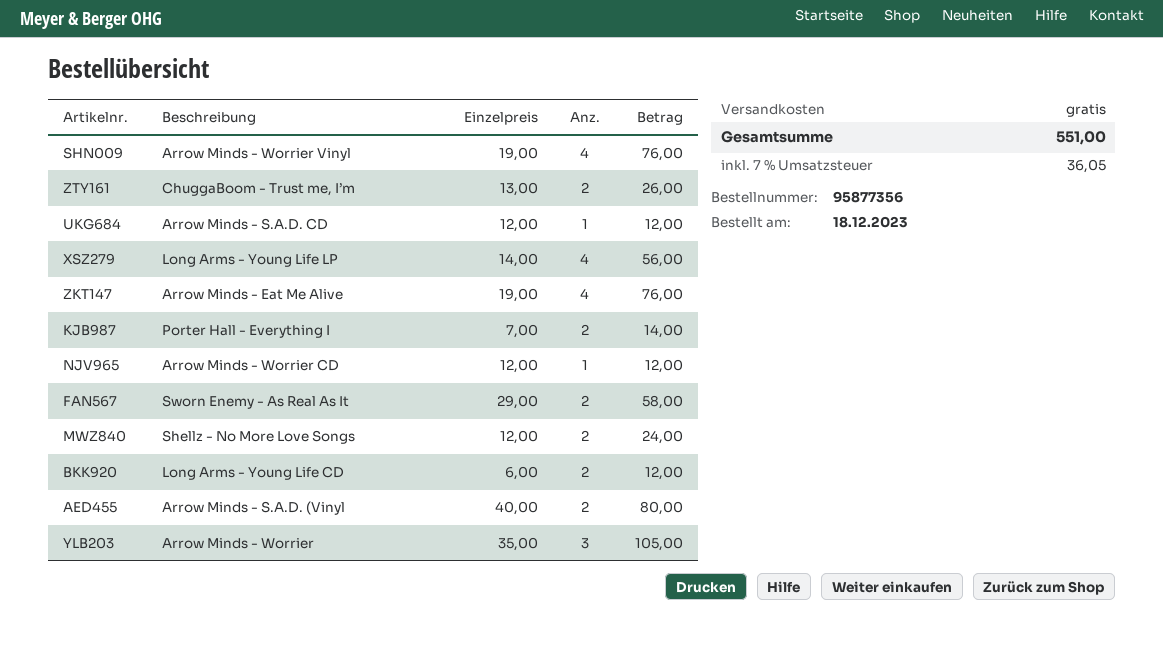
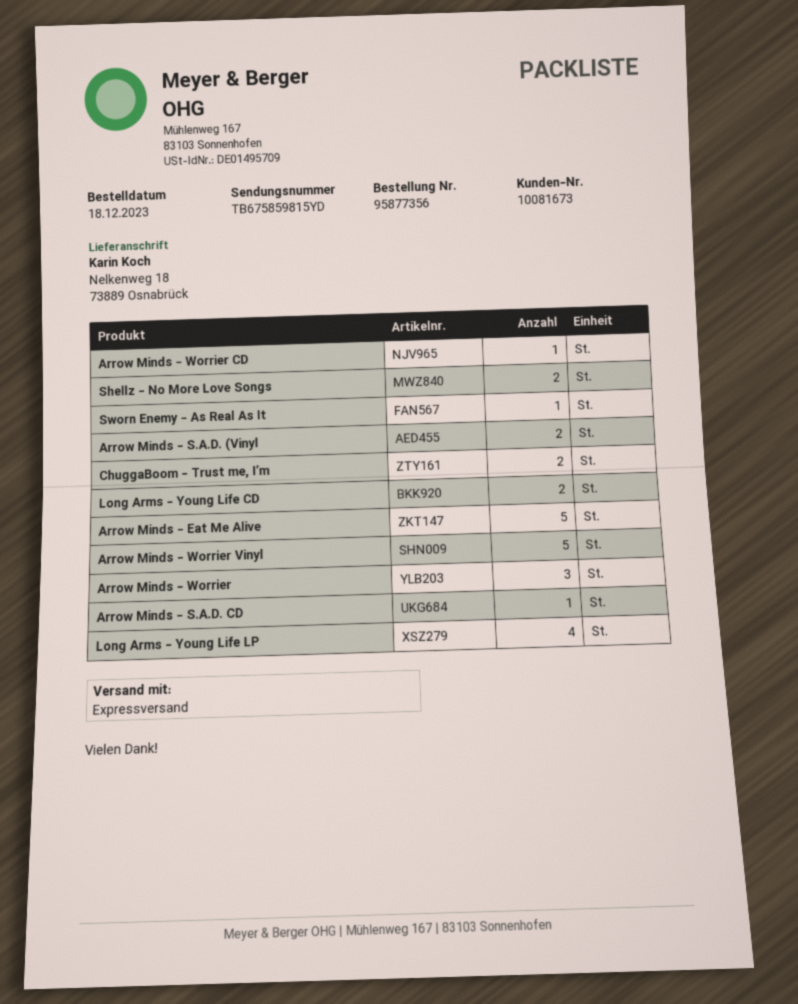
Arrow Minds - Worrier Vinyl: 4 -> 5
Arrow Minds - Eat Me Alive: 4 -> 5
Porter Hall - Everything I: 2 -> none
Sworn Enemy - As Real As It: 2 -> 1

